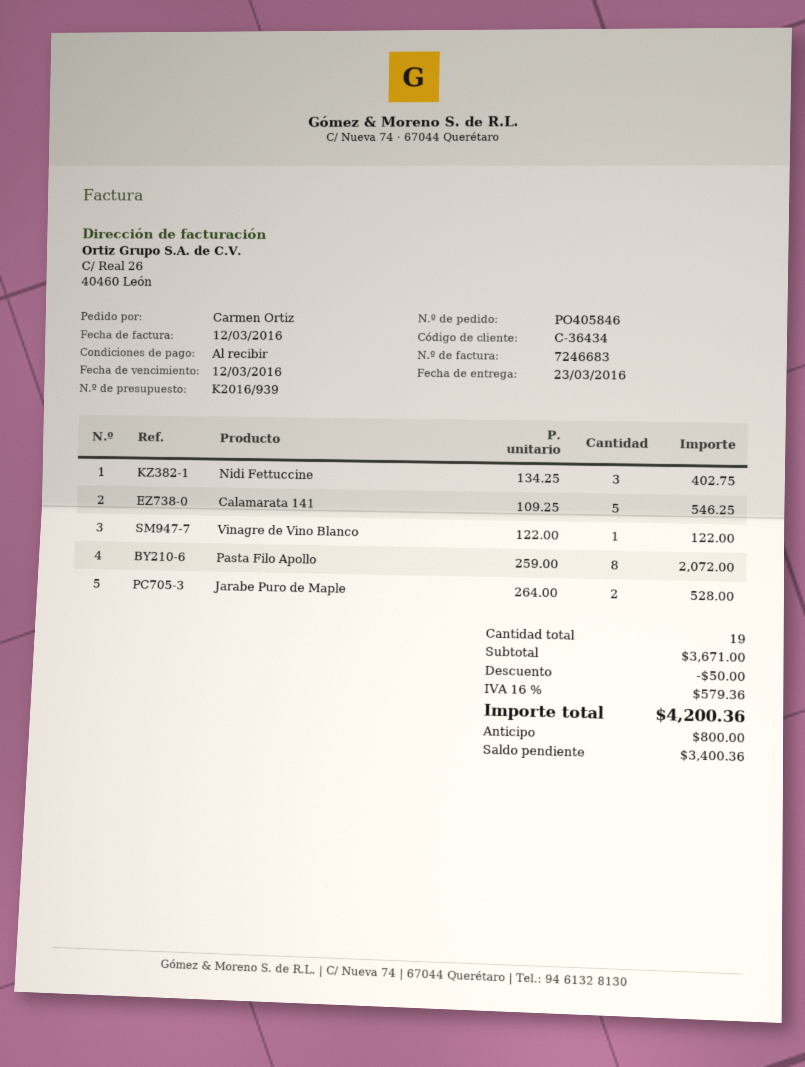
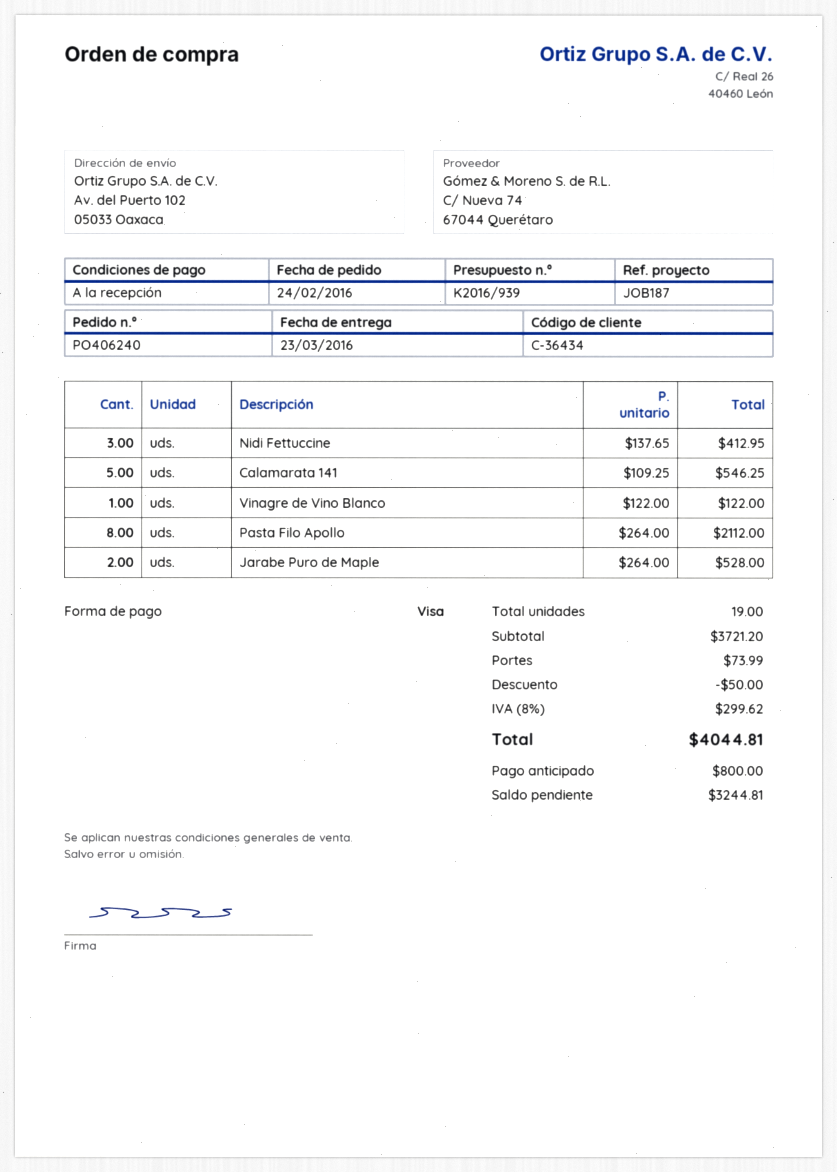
order number: PO405846 -> PO406240
Nidi Fettuccine: 3 x 134.25 = 402.75 -> 3 x 137.65 = 412.95
Pasta Filo Apollo: 8 x 259.00 = 2072.00 -> 8 x 264.00 = 2112.00
subtotal: 3671.00 -> 3721.20
shipping: none -> 73.99
tax: 16% = 579.36 -> 8% = 299.62
total: 4200.36 -> 4044.81
balance: 3400.36 -> 3244.81

